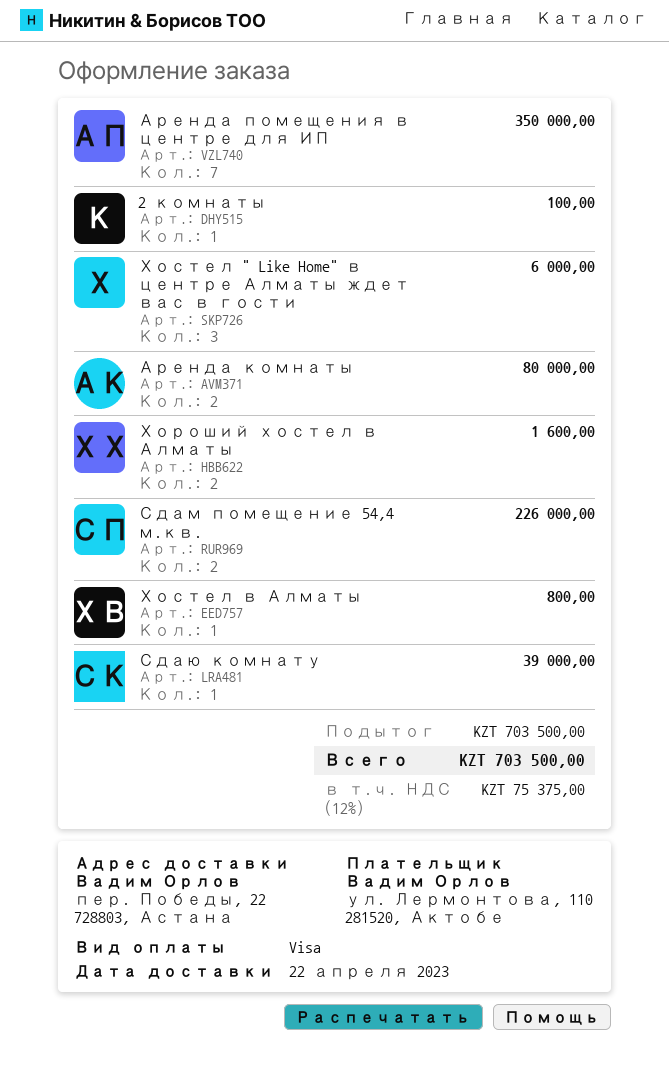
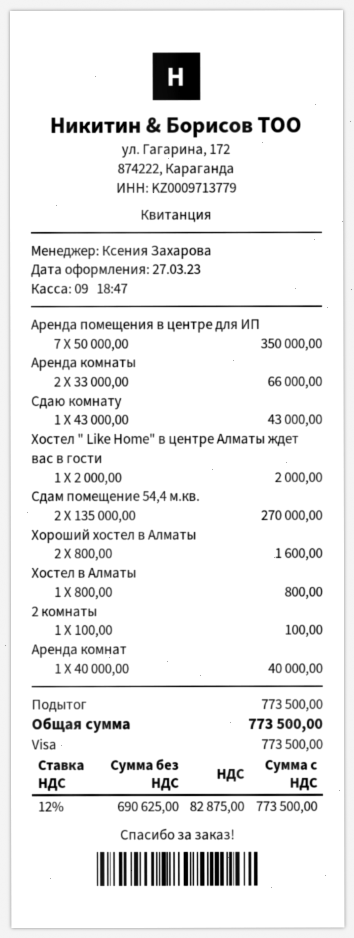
Хостел " Like Home" в центре Алматы ждет вас в гости: 3 for 6000.00 -> 1 for 2000.00
Аренда комнаты: 2 for 80000.00 -> 2 for 66000.00
Сдам помещение 54,4 м.кв.: 2 for 226000.00 -> 2 for 270000.00
Сдаю комнату: 1 for 39000.00 -> 1 for 43000.00
Аренда комнат: none -> 1 for 40000.00
subtotal: 703500.00 -> 773500.00
tax: 12% = 75375.00 -> 12% = 82875.00
total: 703500.00 -> 773500.00

